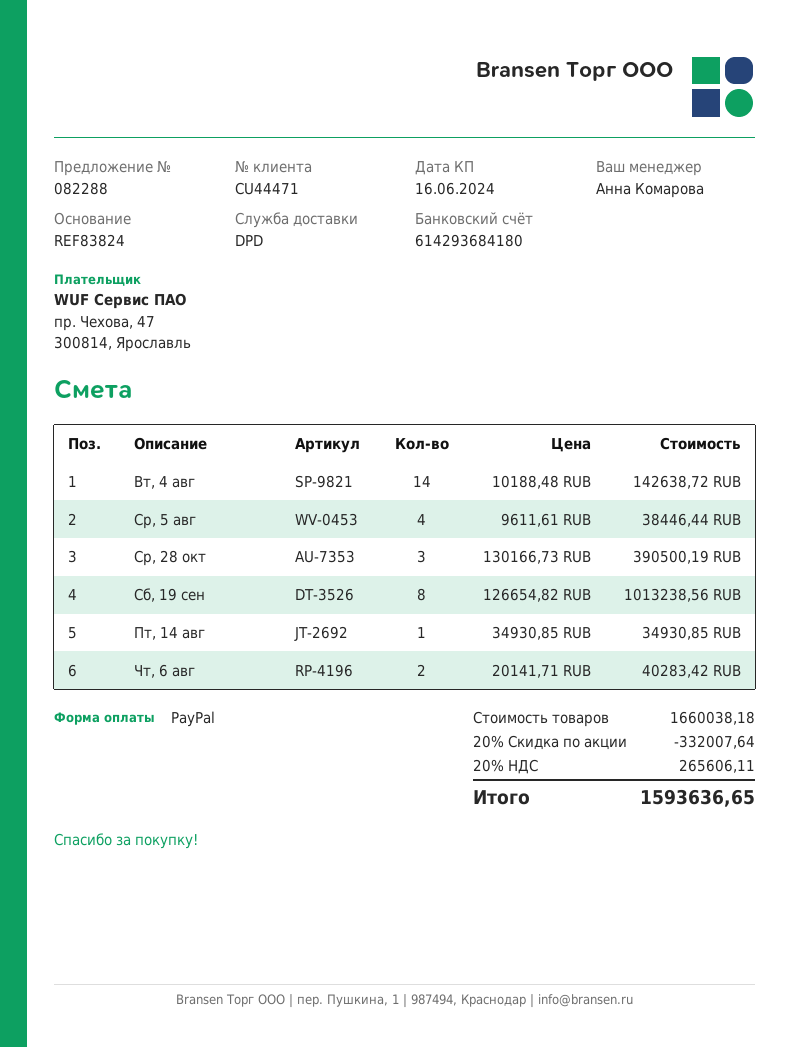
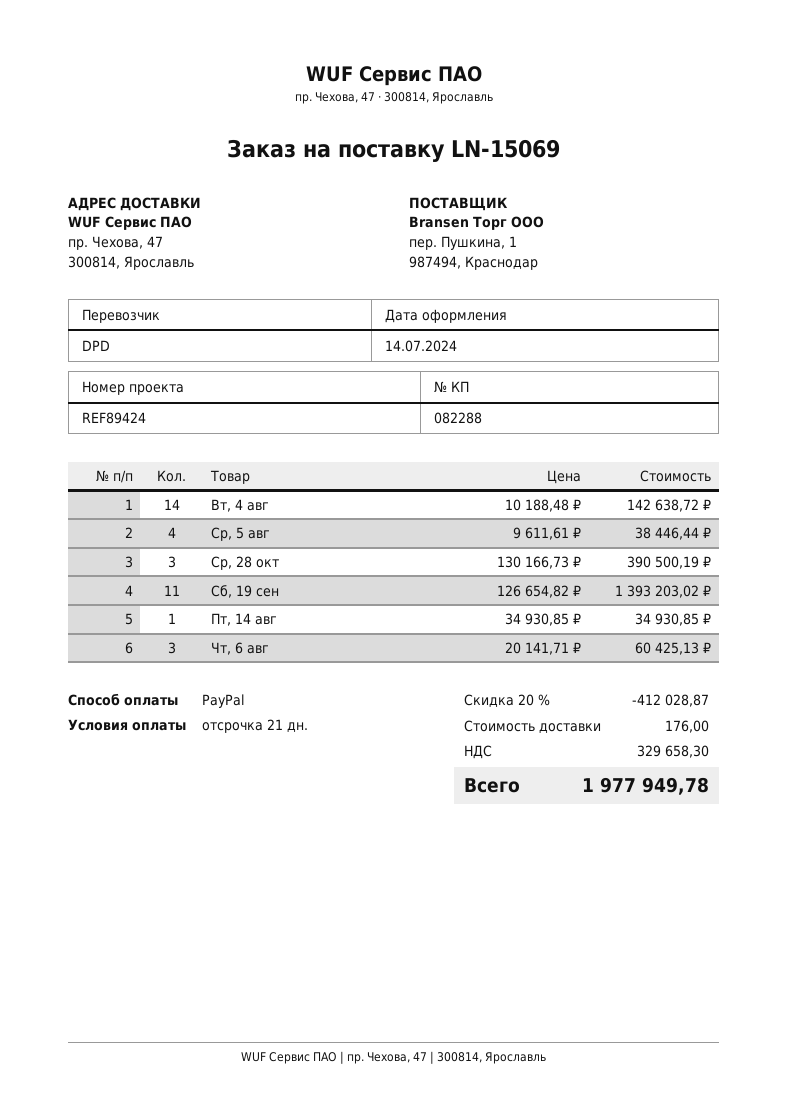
reference: REF83824 -> REF89424
Сб, 19 сен: 8 x 126654.82 = 1013238.56 -> 11 x 126654.82 = 1393203.02
Чт, 6 авг: 2 x 20141.71 = 40283.42 -> 3 x 20141.71 = 60425.13
discount: 20% = 332007.64 -> 20% = 412028.87
shipping: none -> 176.00
tax: 265606.11 -> 329658.30
total: 1593636.65 -> 1977949.78

